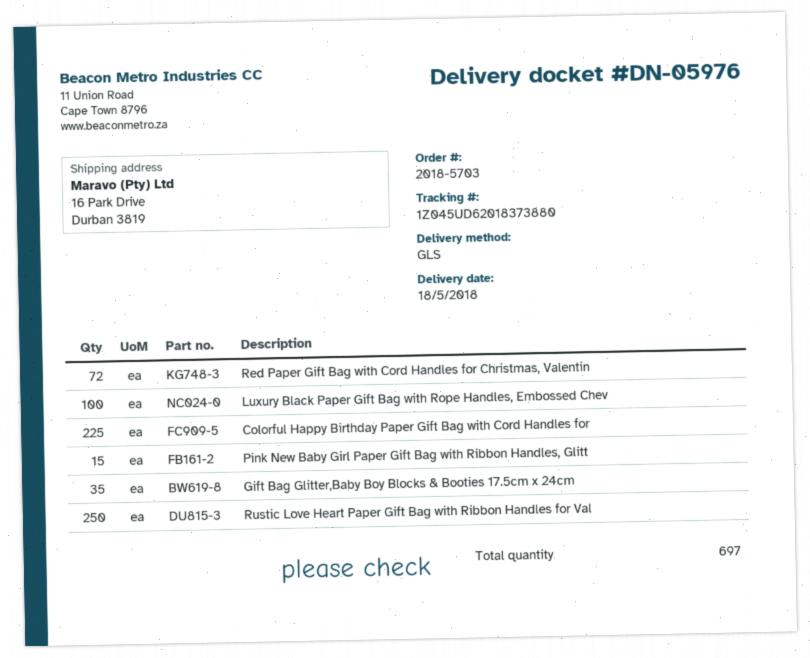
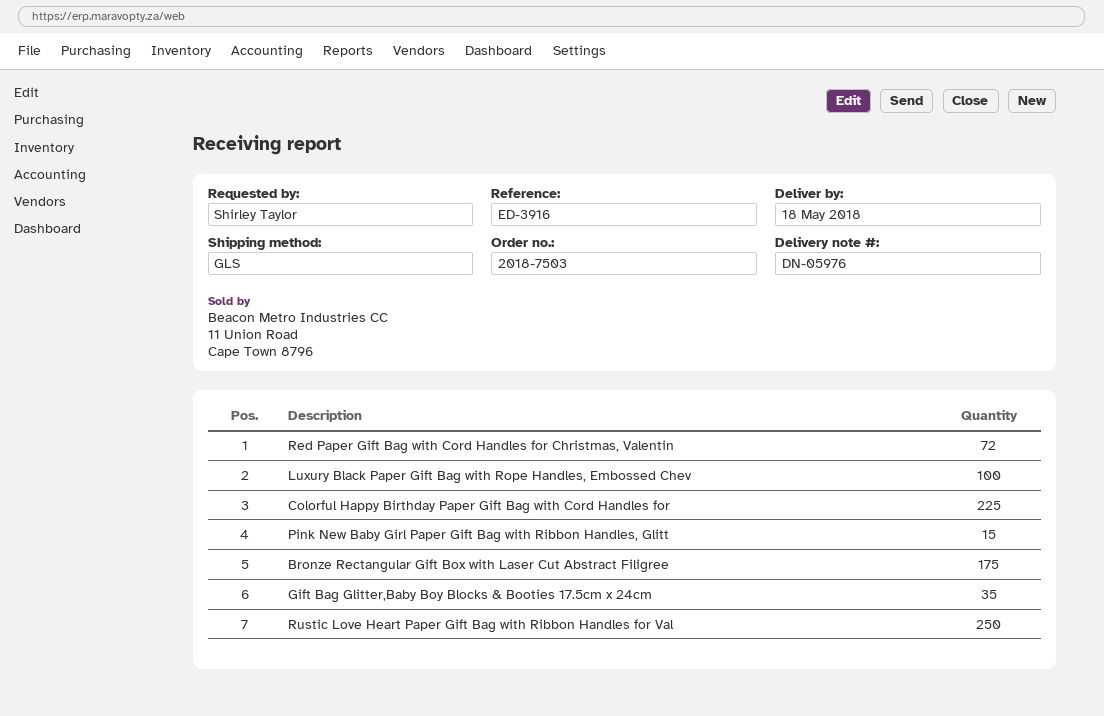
order number: 2018-5703 -> 2018-7503
Bronze Rectangular Gift Box with Laser Cut Abstract Filigree: none -> 175

